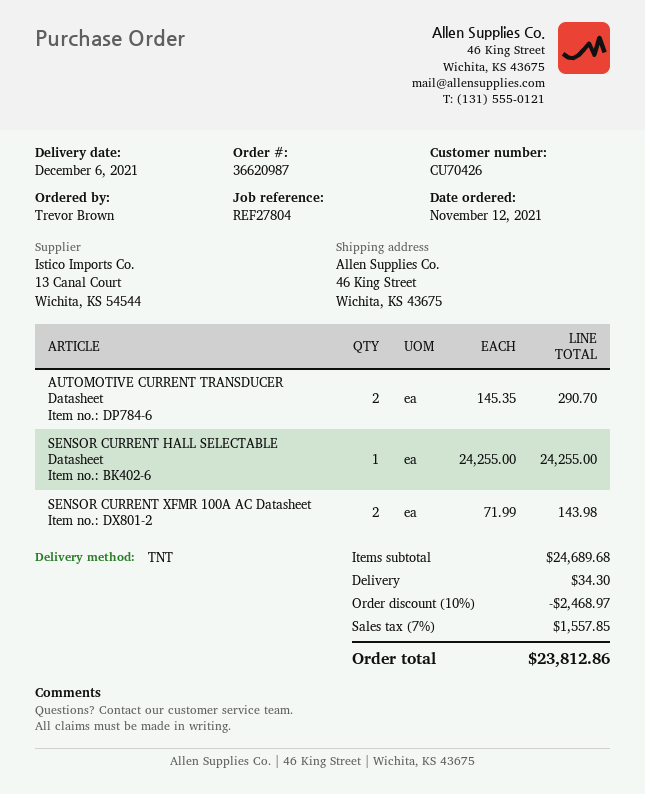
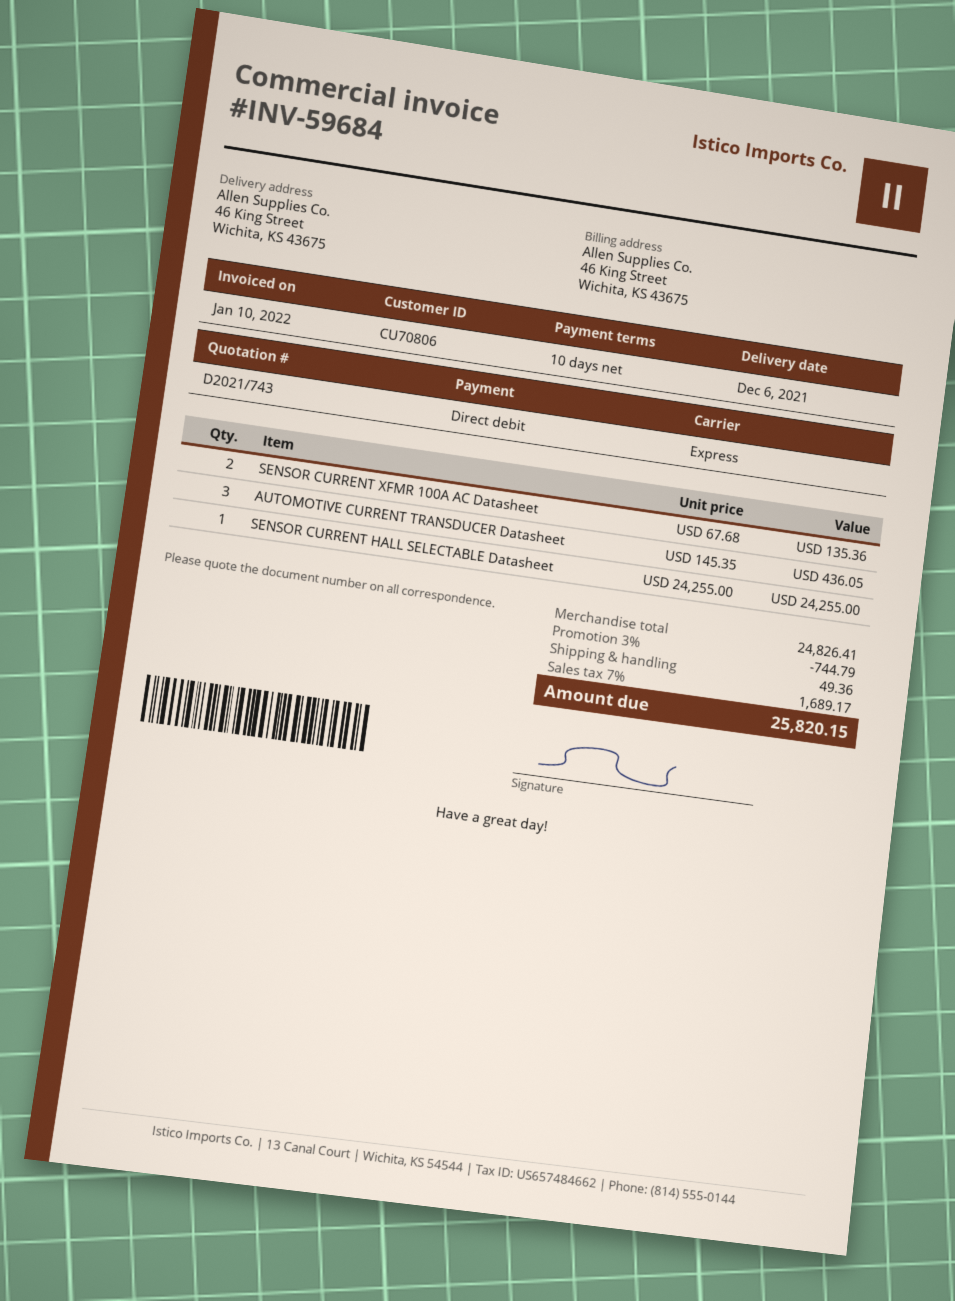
customer number: CU70426 -> CU70806
shipping method: TNT -> express
AUTOMOTIVE CURRENT TRANSDUCER Datasheet: 2 x 145.35 = 290.70 -> 3 x 145.35 = 436.05
SENSOR CURRENT XFMR 100A AC Datasheet: 2 x 71.99 = 143.98 -> 2 x 67.68 = 135.36
subtotal: 24689.68 -> 24826.41
discount: 10% = 2468.97 -> 3% = 744.79
shipping: 34.30 -> 49.36
tax: 7% = 1557.85 -> 7% = 1689.17
total: 23812.86 -> 25820.15

